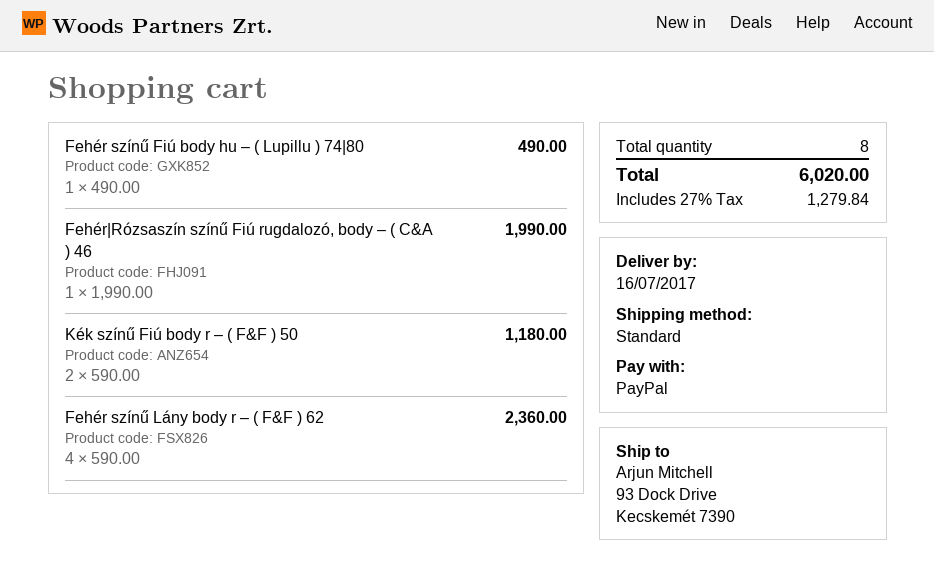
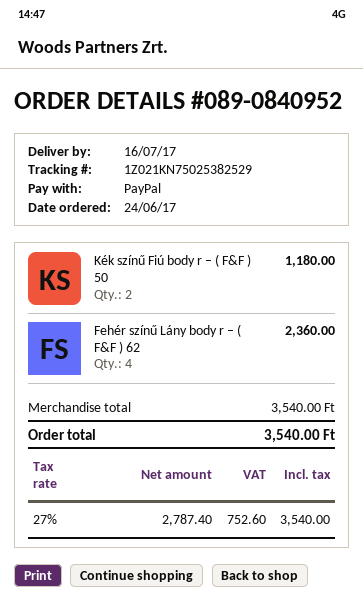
Fehér színű Fiú body hu – ( Lupillu ) 74|80: 1 for 490.00 -> none
Fehér|Rózsaszín színű Fiú rugdalozó, body – ( C&A ) 46: 1 for 1990.00 -> none
tax: 27% = 1279.84 -> 27% = 752.60
total: 6020.00 -> 3540.00

